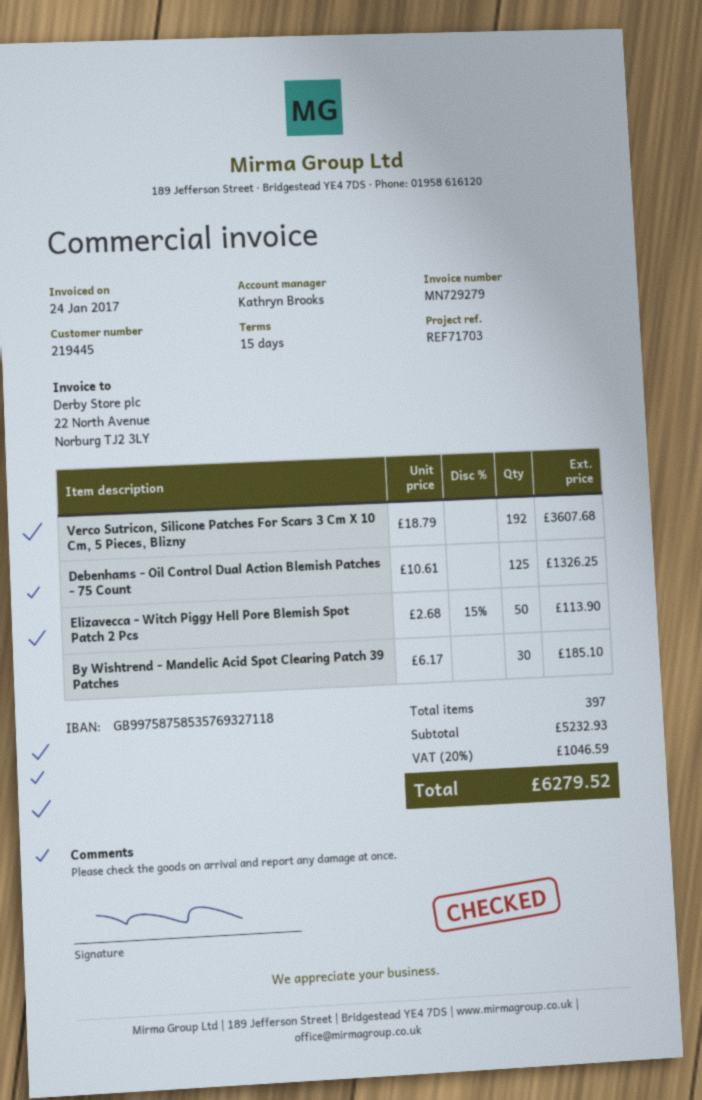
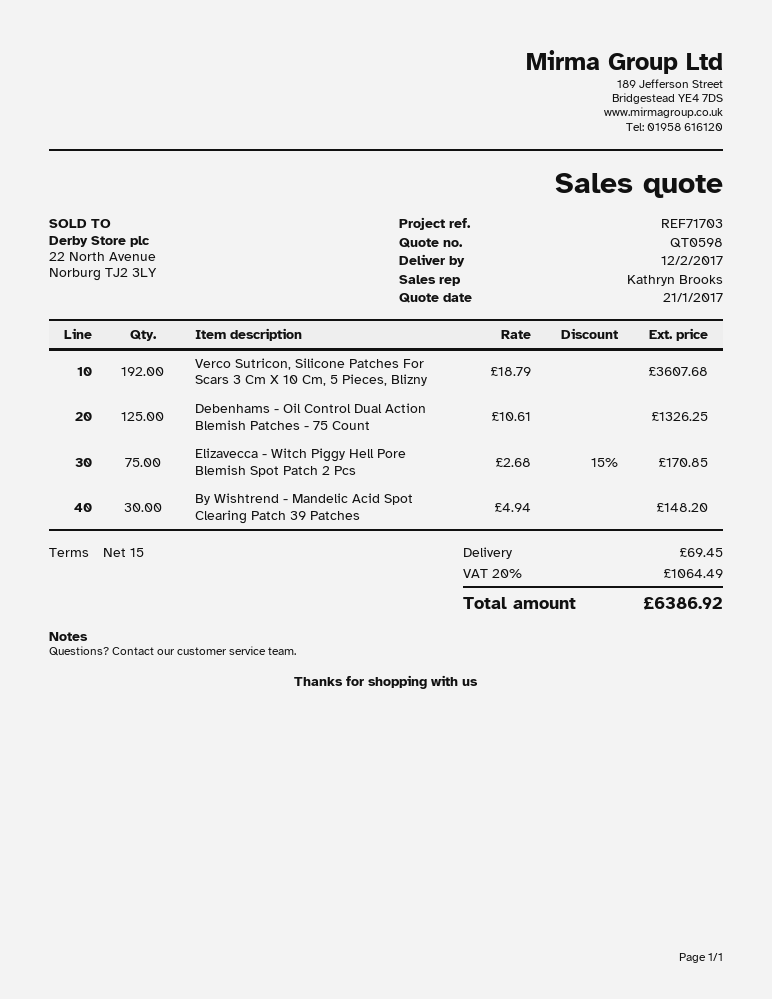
Elizavecca - Witch Piggy Hell Pore Blemish Spot Patch 2 Pcs: 50 x 2.68 - 15% = 113.90 -> 75 x 2.68 - 15% = 170.85
By Wishtrend - Mandelic Acid Spot Clearing Patch 39 Patches: 30 x 6.17 = 185.10 -> 30 x 4.94 = 148.20
shipping: none -> 69.45
tax: 20% = 1046.59 -> 20% = 1064.49
total: 6279.52 -> 6386.92

